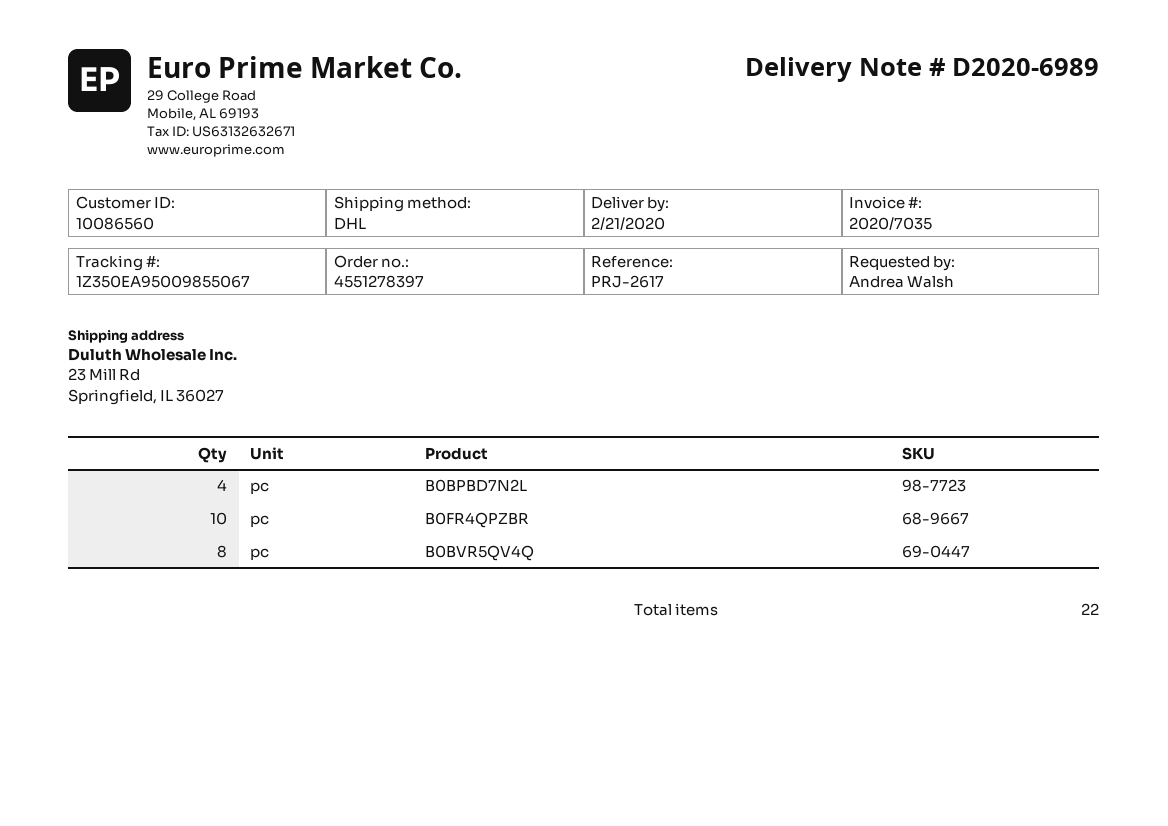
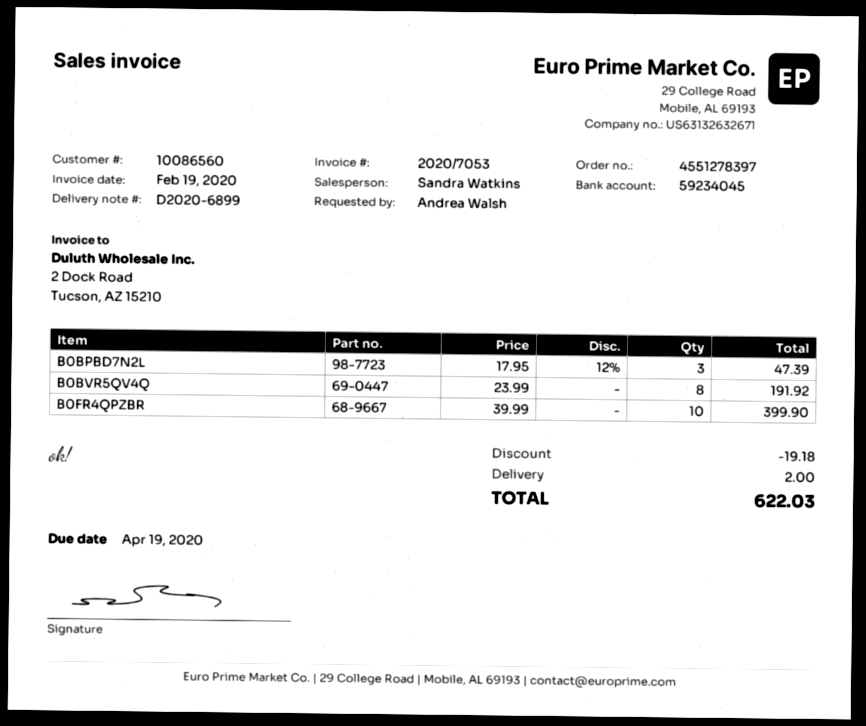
delivery note number: D2020-6989 -> D2020-6899
invoice number: 2020/7035 -> 2020/7053
B0BPBD7N2L: 4 -> 3

